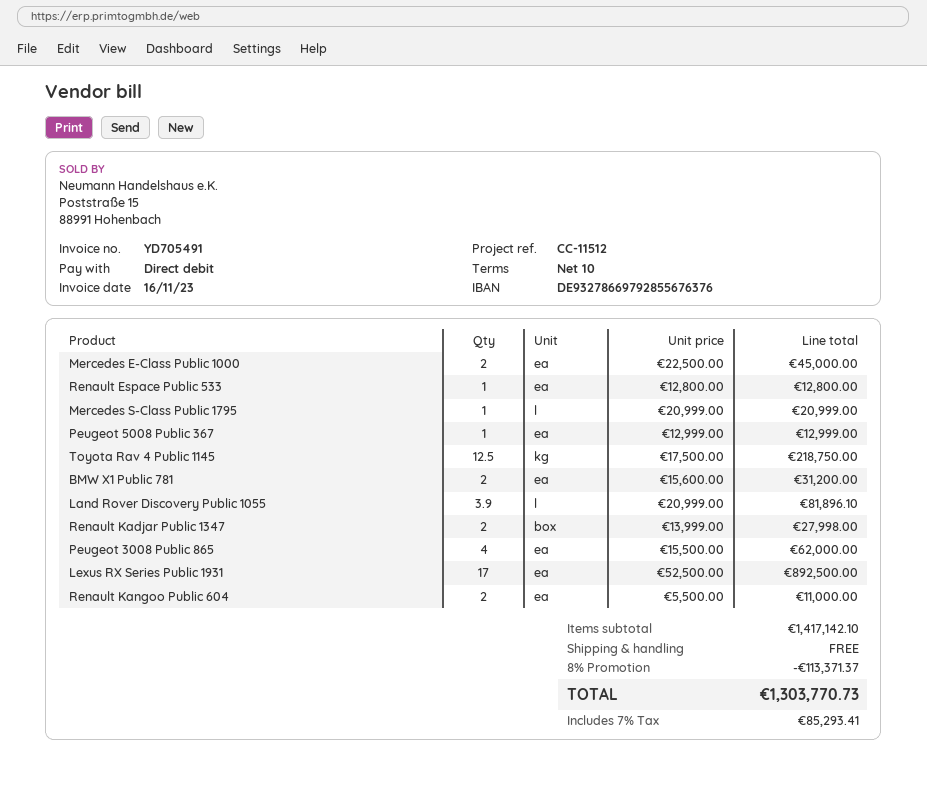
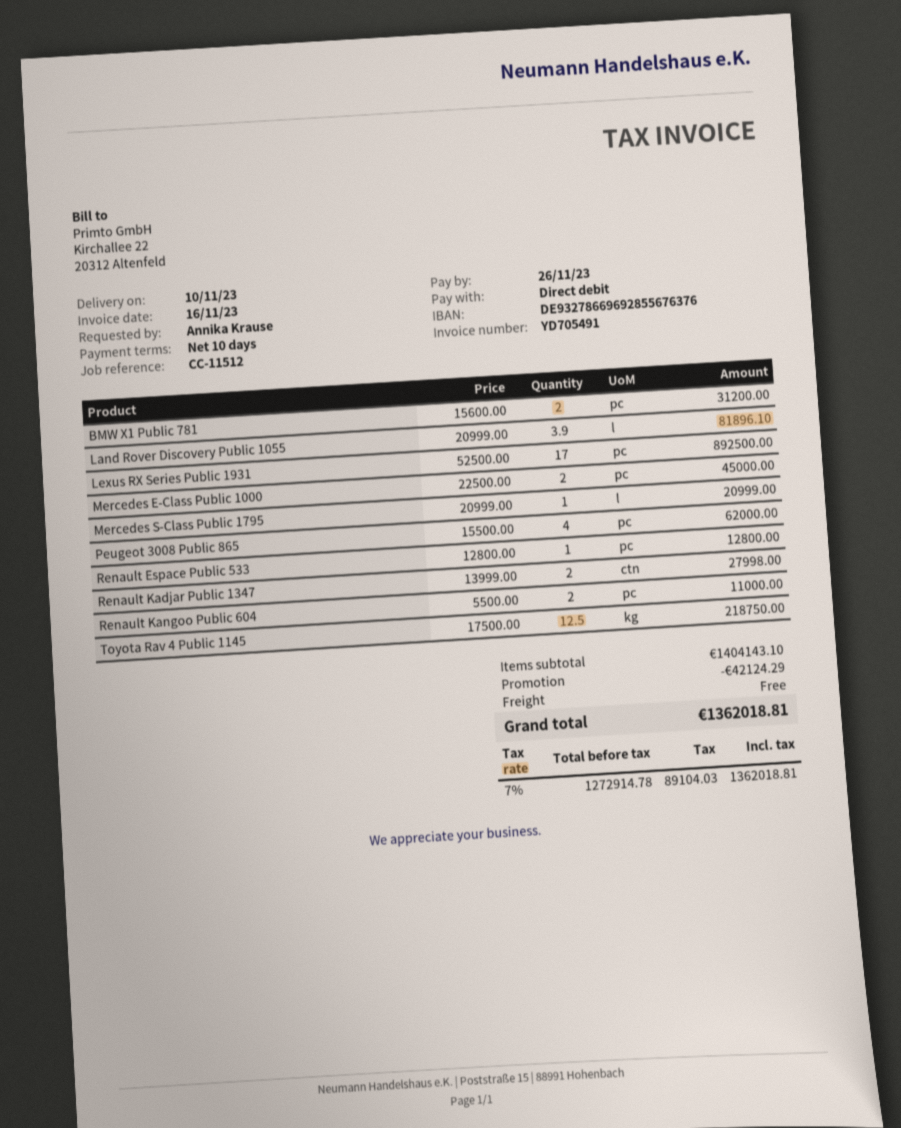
bank account: DE93278669792855676376 -> DE93278669692855676376
Peugeot 5008 Public 367: 1 x 12999.00 = 12999.00 -> none
subtotal: 1417142.10 -> 1404143.10
discount: 113371.37 -> 42124.29
tax: 7% = 85293.41 -> 7% = 89104.03
total: 1303770.73 -> 1362018.81

